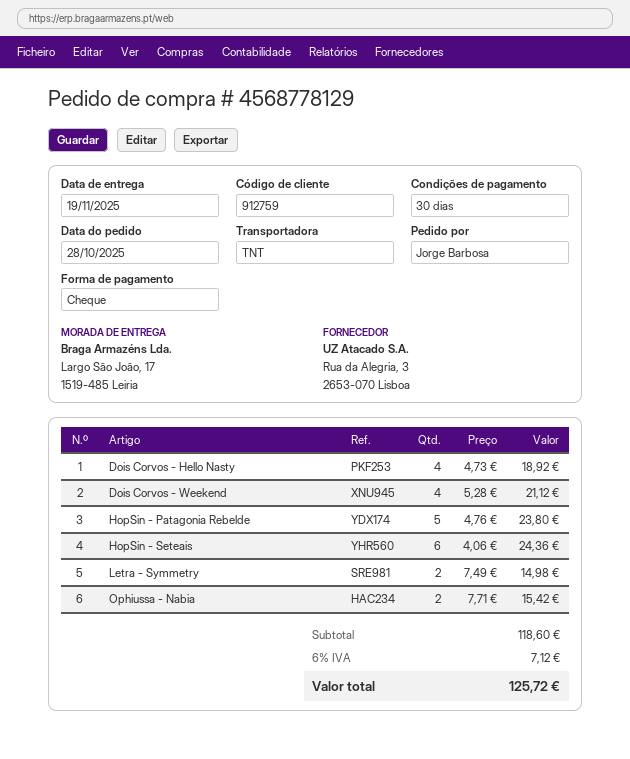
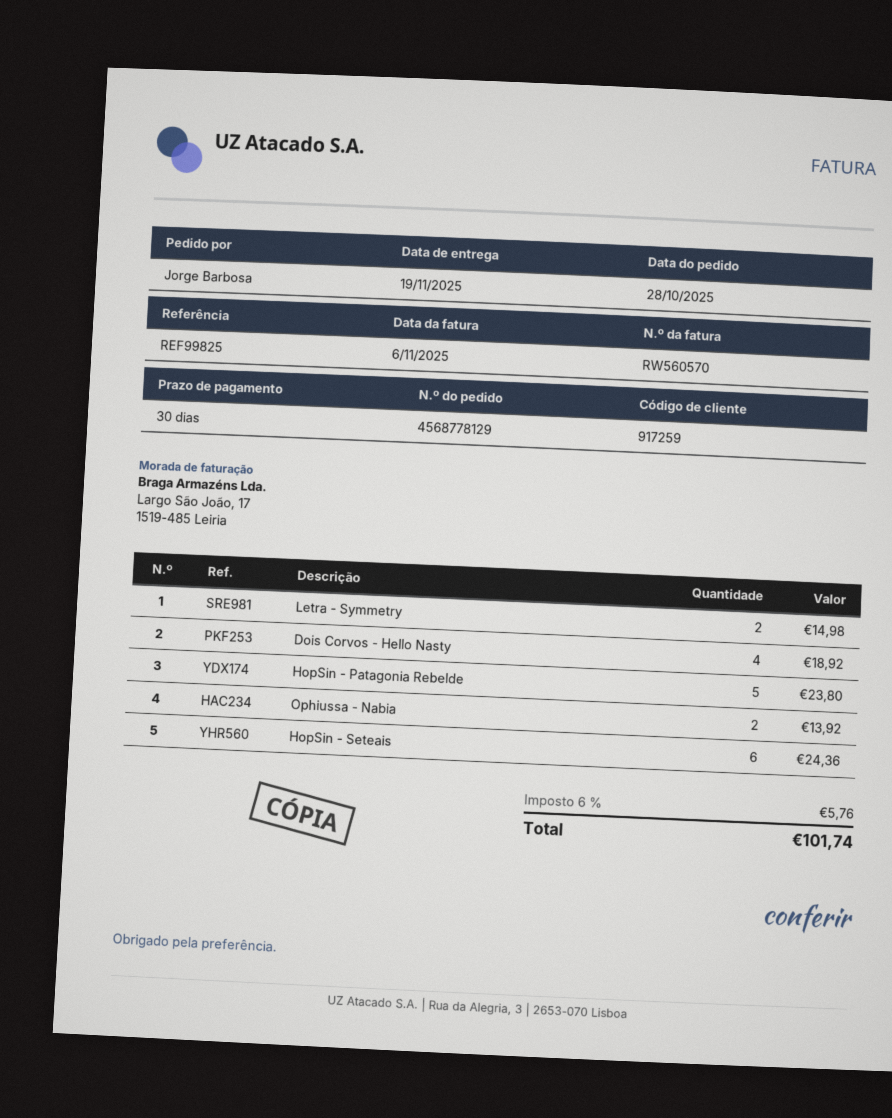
customer number: 912759 -> 917259
Dois Corvos - Weekend: 4 for 21.12 -> none
Ophiussa - Nabia: 2 for 15.42 -> 2 for 13.92
tax: 6% = 7.12 -> 6% = 5.76
total: 125.72 -> 101.74

